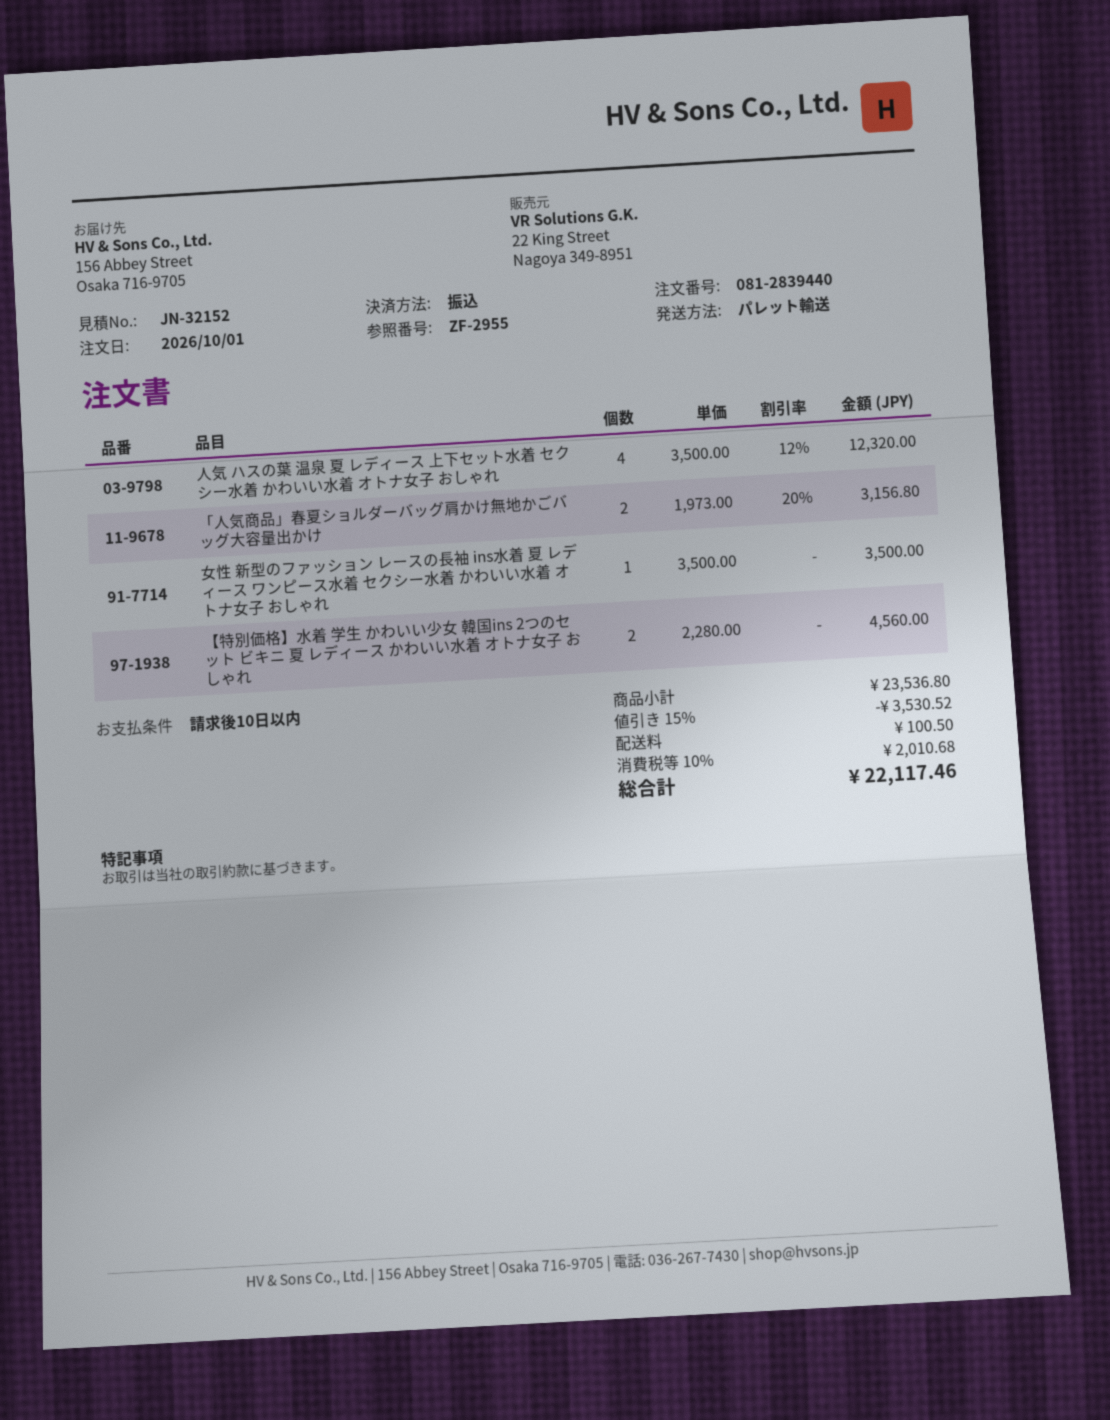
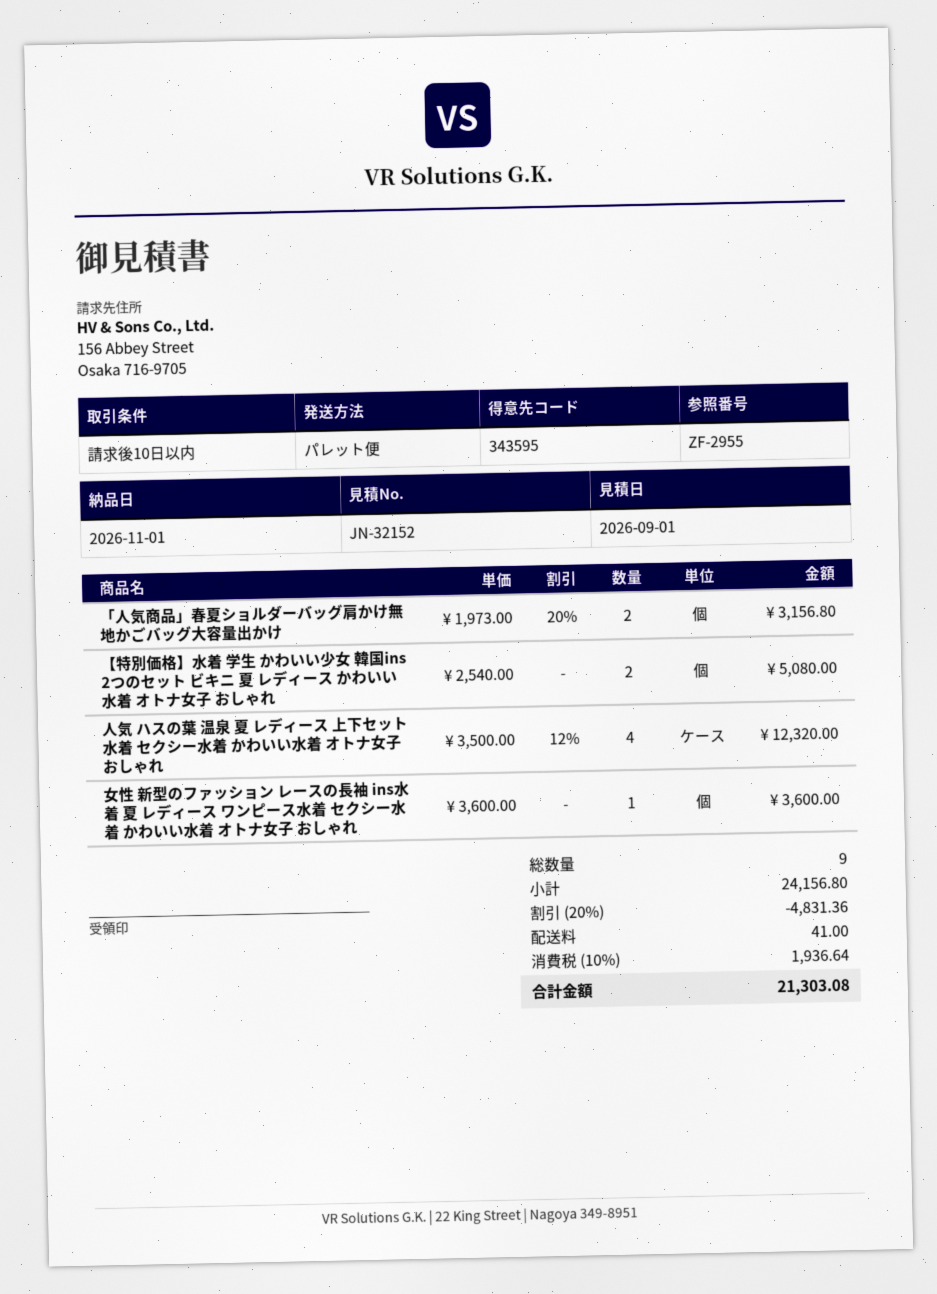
女性 新型のファッション レースの長袖 ins水着 夏 レディース ワンピース水着 セクシー水着 かわいい水着 オトナ女子 おしゃれ: 1 x 3500.00 = 3500.00 -> 1 x 3600.00 = 3600.00
【特別価格】水着 学生 かわいい少女 韓国ins 2つのセット ビキニ 夏 レディース かわいい水着 オトナ女子 おしゃれ: 2 x 2280.00 = 4560.00 -> 2 x 2540.00 = 5080.00
subtotal: 23536.80 -> 24156.80
discount: 15% = 3530.52 -> 20% = 4831.36
shipping: 100.50 -> 41.00
tax: 10% = 2010.68 -> 10% = 1936.64
total: 22117.46 -> 21303.08

